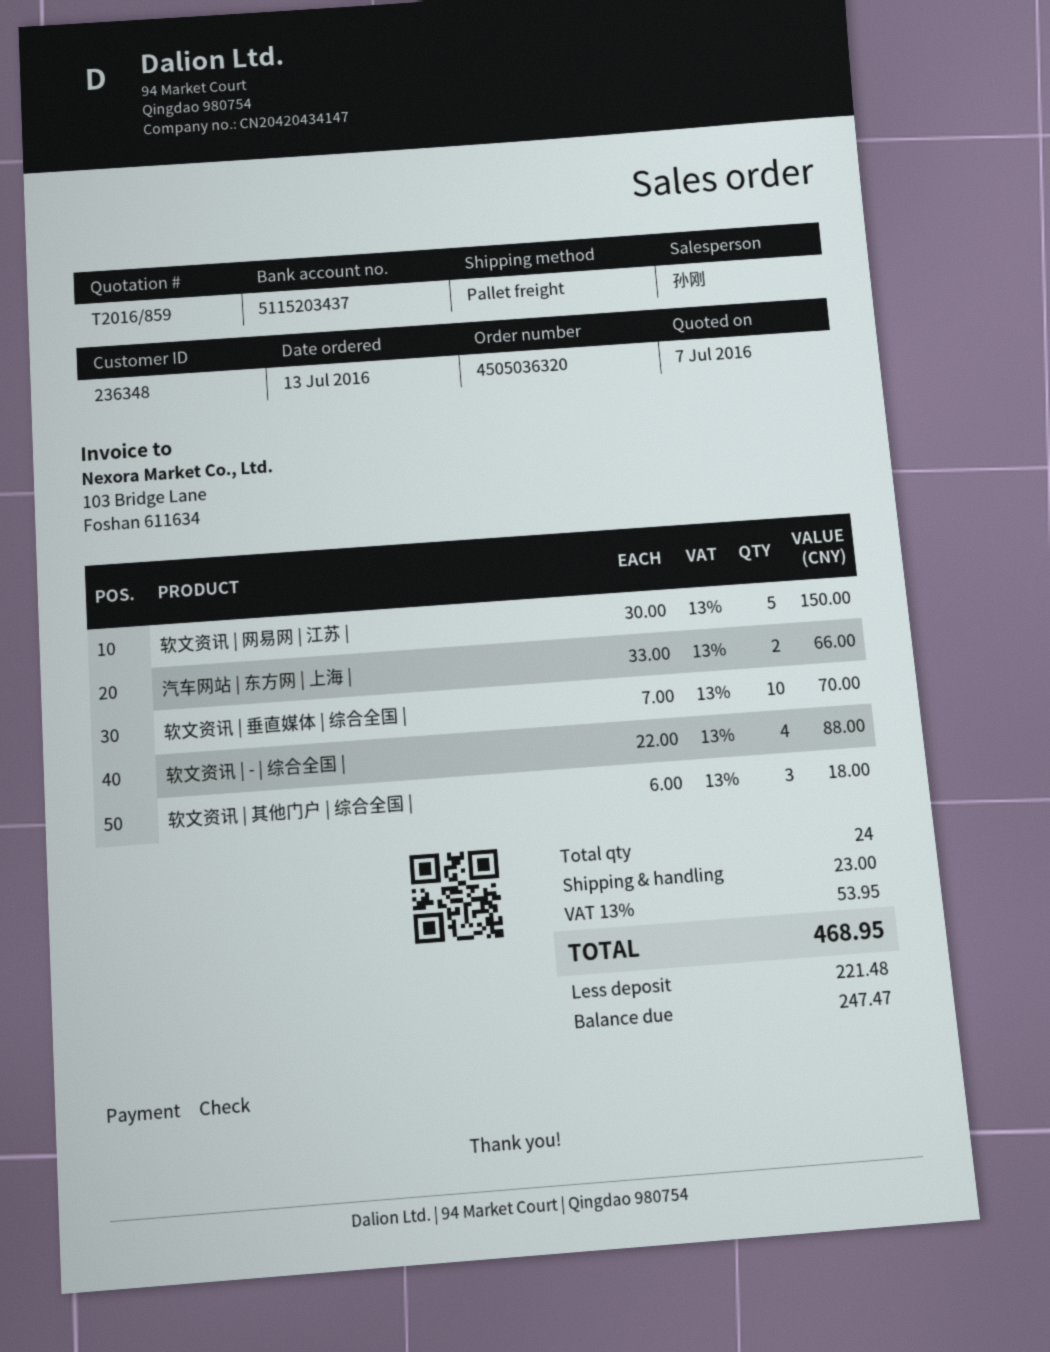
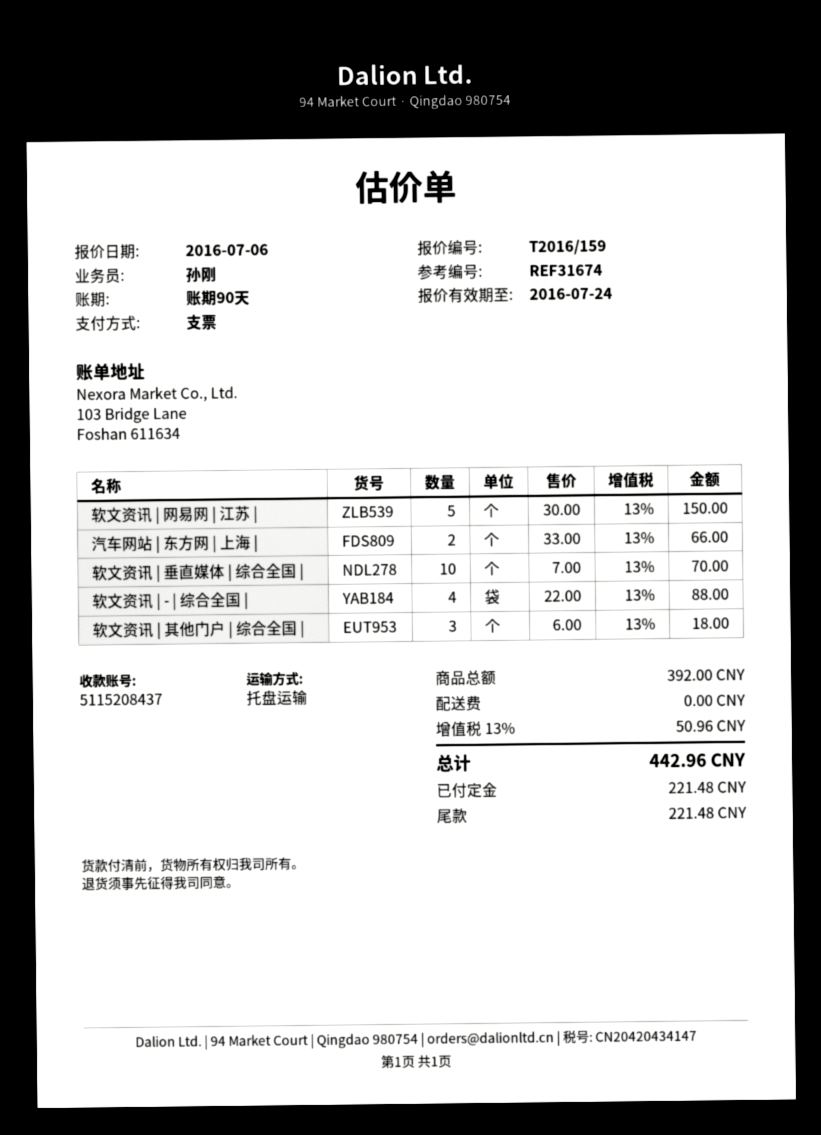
quote number: T2016/859 -> T2016/159
quote date: 2016-07-07 -> 2016-07-06
bank account: 5115203437 -> 5115208437
shipping: 23.00 -> 0.00
tax: 13% = 53.95 -> 13% = 50.96
total: 468.95 -> 442.96
balance: 247.47 -> 221.48

